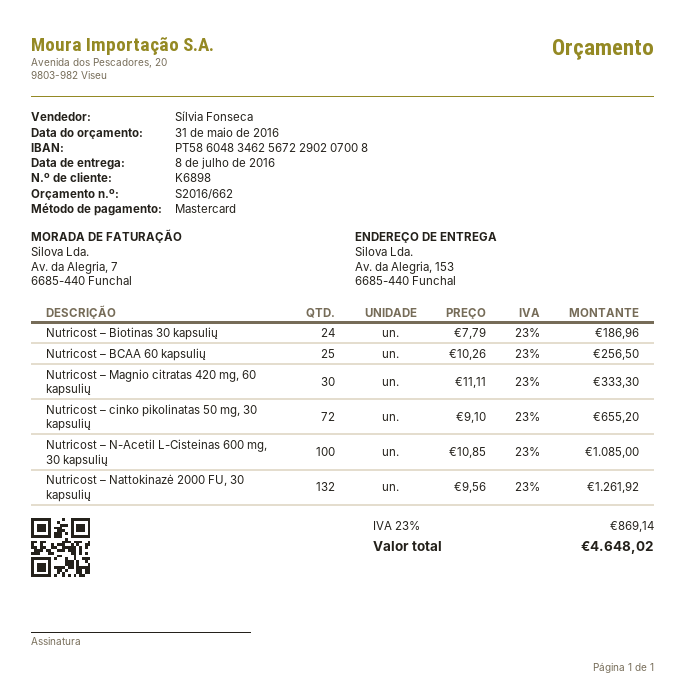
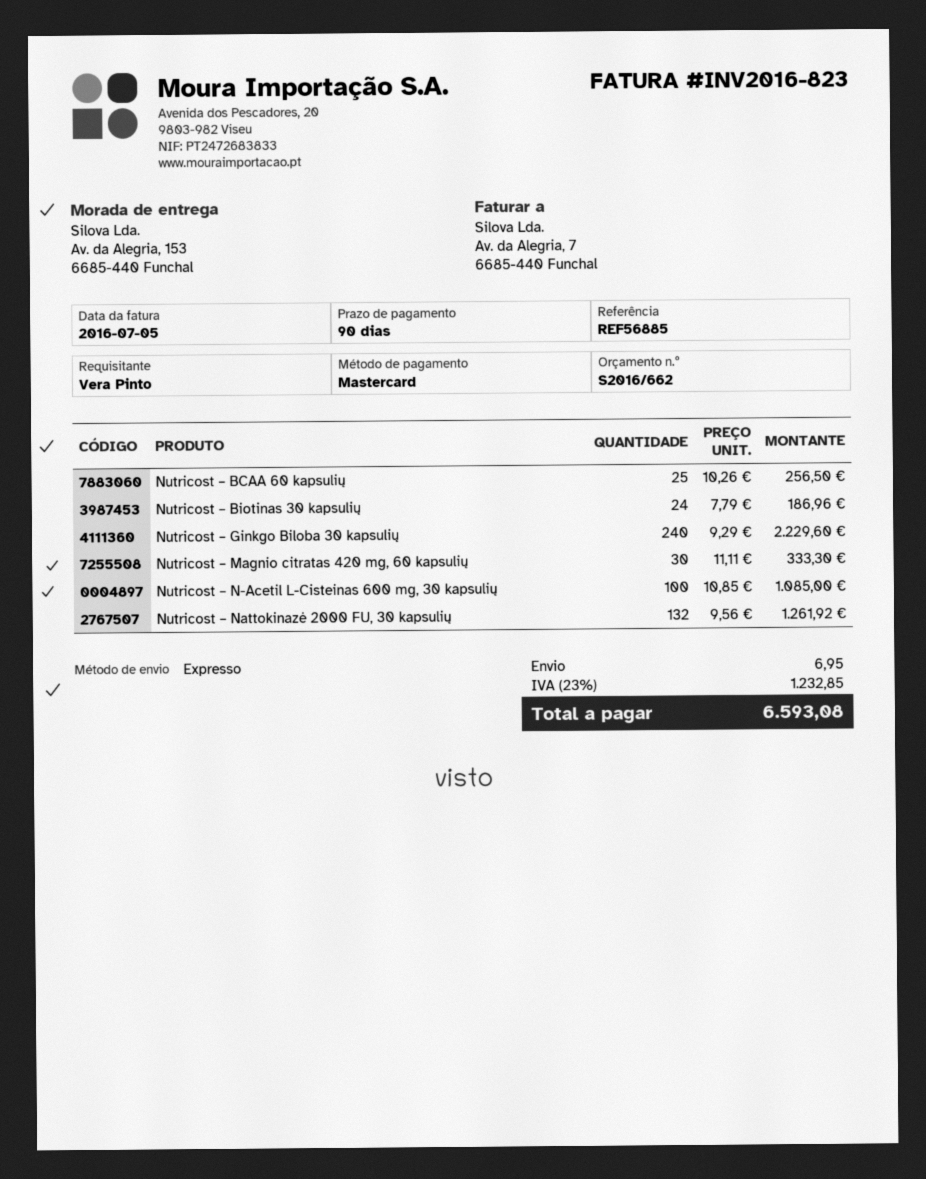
Nutricost – cinko pikolinatas 50 mg, 30 kapsulių: 72 x 9.10 = 655.20 -> none
Nutricost – Ginkgo Biloba 30 kapsulių: none -> 240 x 9.29 = 2229.60
shipping: none -> 6.95
tax: 23% = 869.14 -> 23% = 1232.85
total: 4648.02 -> 6593.08

